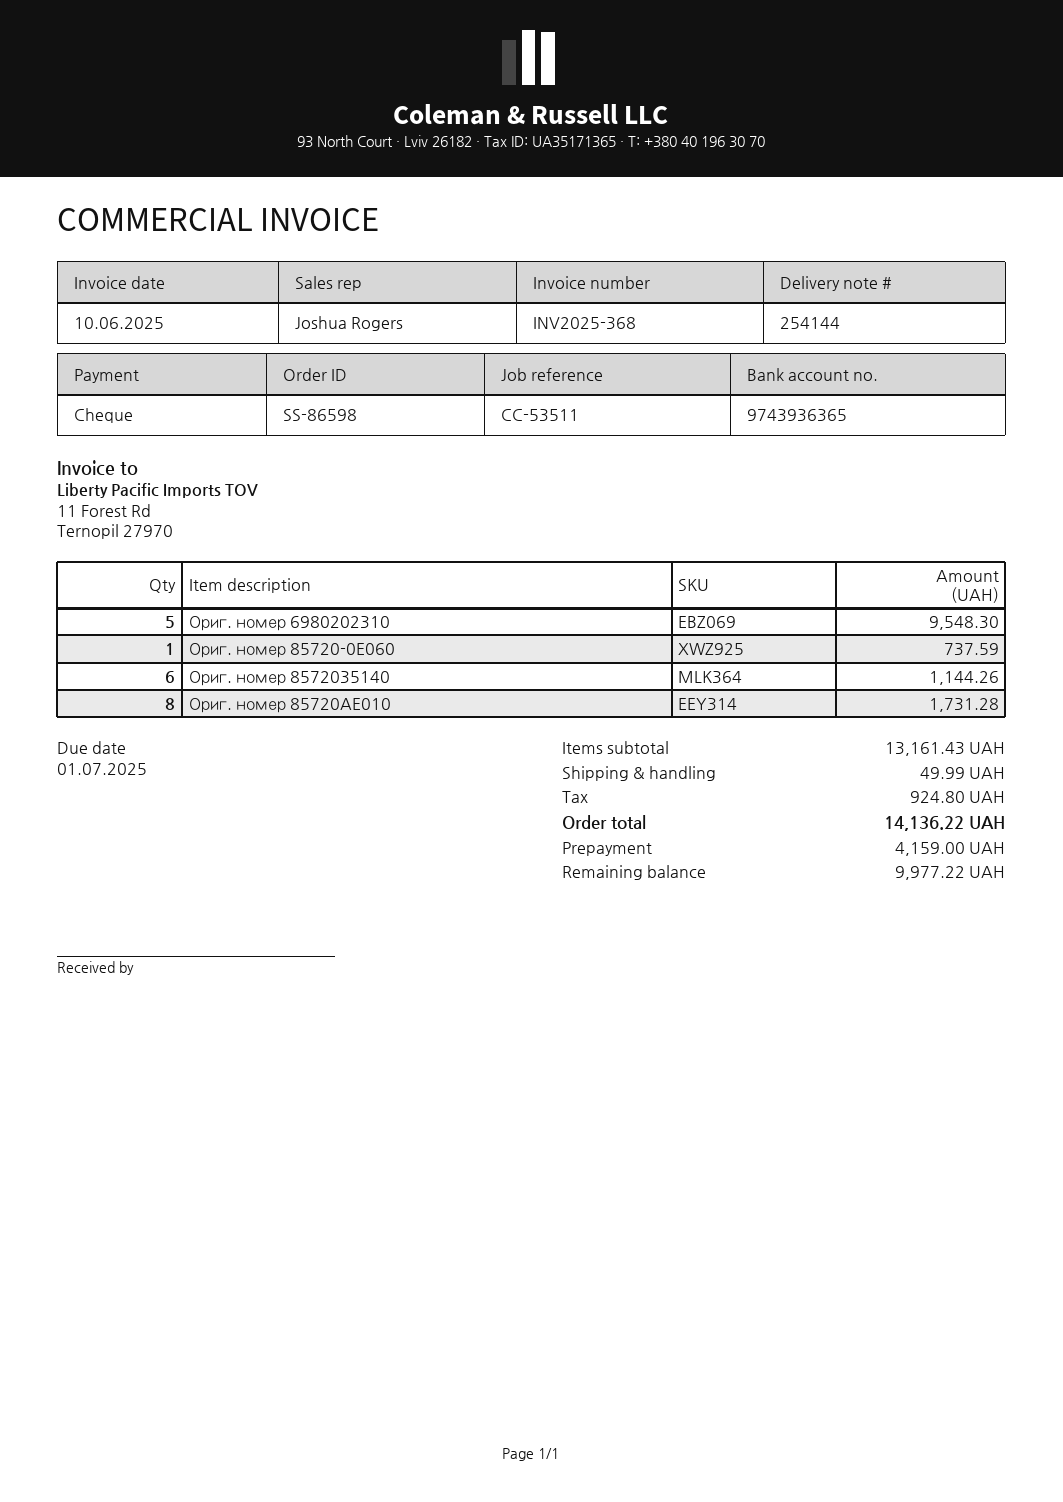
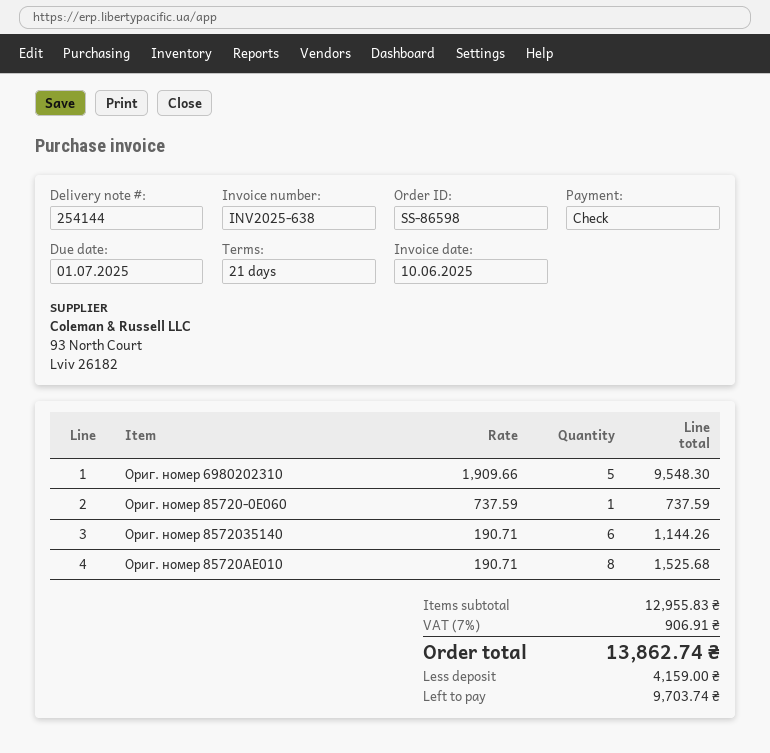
invoice number: INV2025-368 -> INV2025-638
Ориг. номер 85720AE010: 8 for 1731.28 -> 8 for 1525.68
subtotal: 13161.43 -> 12955.83
shipping: 49.99 -> none
tax: 924.80 -> 906.91
total: 14136.22 -> 13862.74
balance: 9977.22 -> 9703.74

